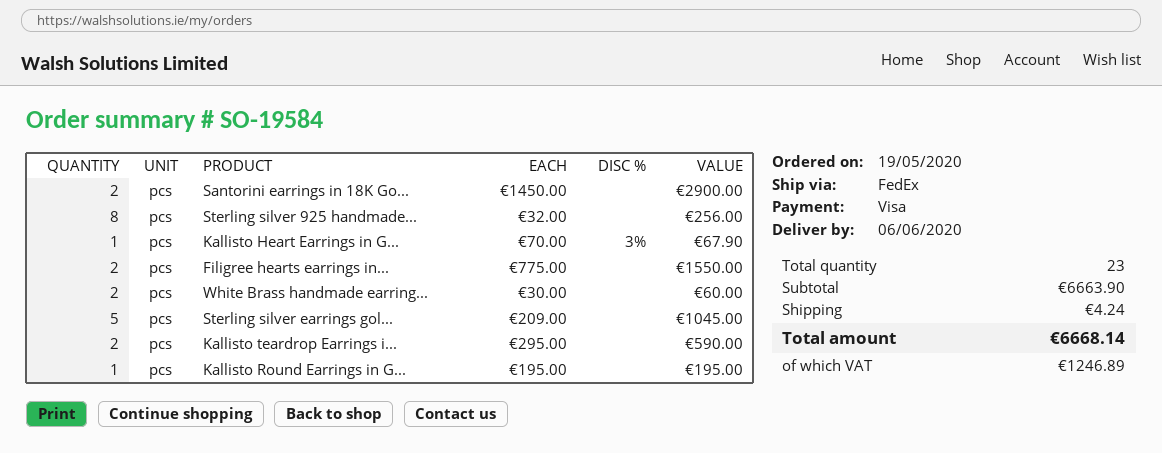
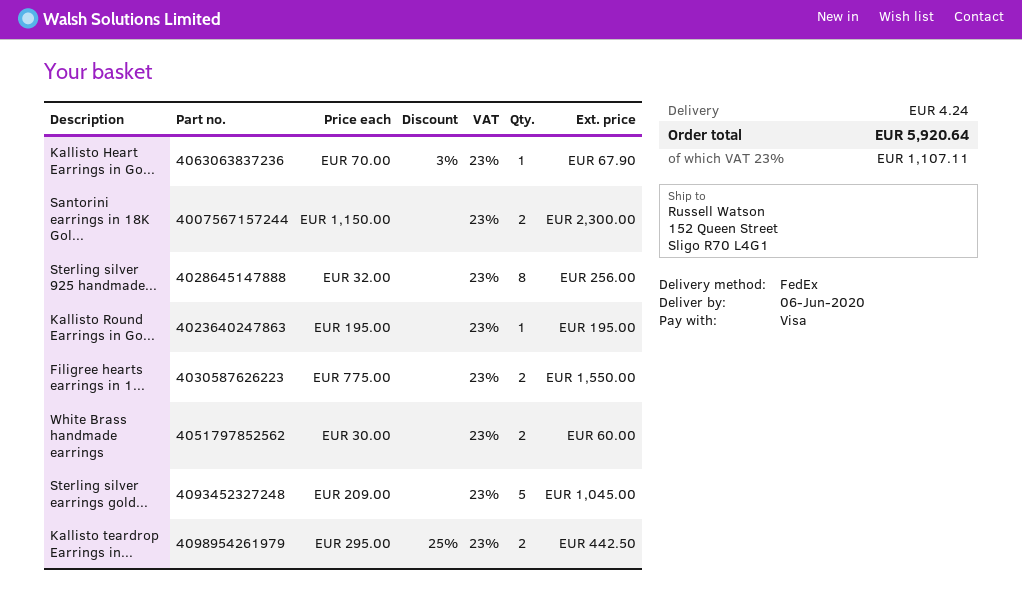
Santorini earrings in 18K Go...: 2 x 1450.00 = 2900.00 -> 2 x 1150.00 = 2300.00
Kallisto teardrop Earrings i...: 2 x 295.00 = 590.00 -> 2 x 295.00 - 25% = 442.50
tax: 1246.89 -> 1107.11
total: 6668.14 -> 5920.64

